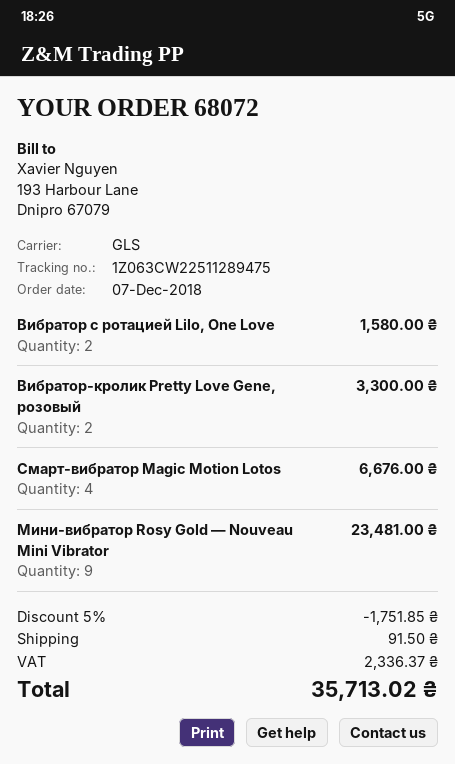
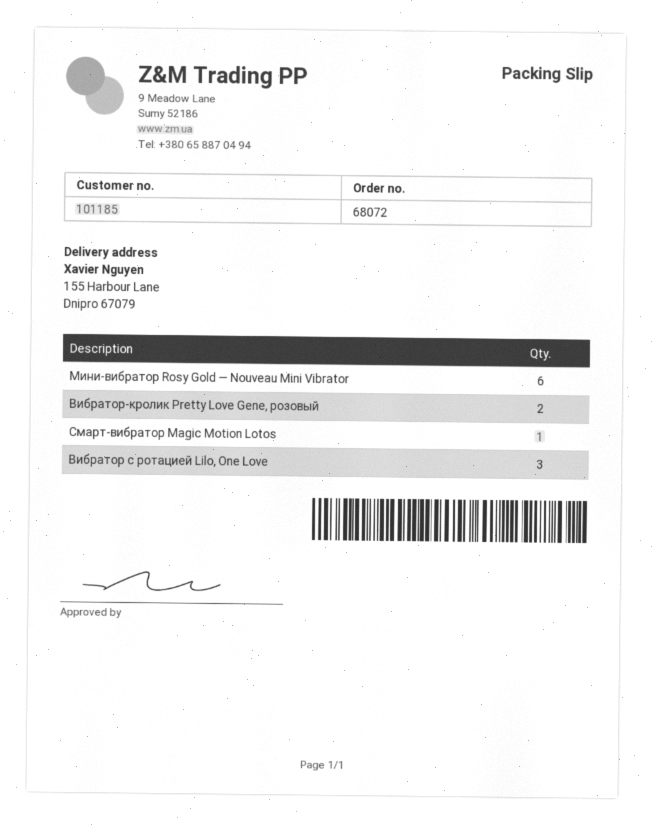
Вибратор с ротацией Lilo, One Love: 2 -> 3
Смарт-вибратор Magic Motion Lotos: 4 -> 1
Мини-вибратор Rosy Gold — Nouveau Mini Vibrator: 9 -> 6

